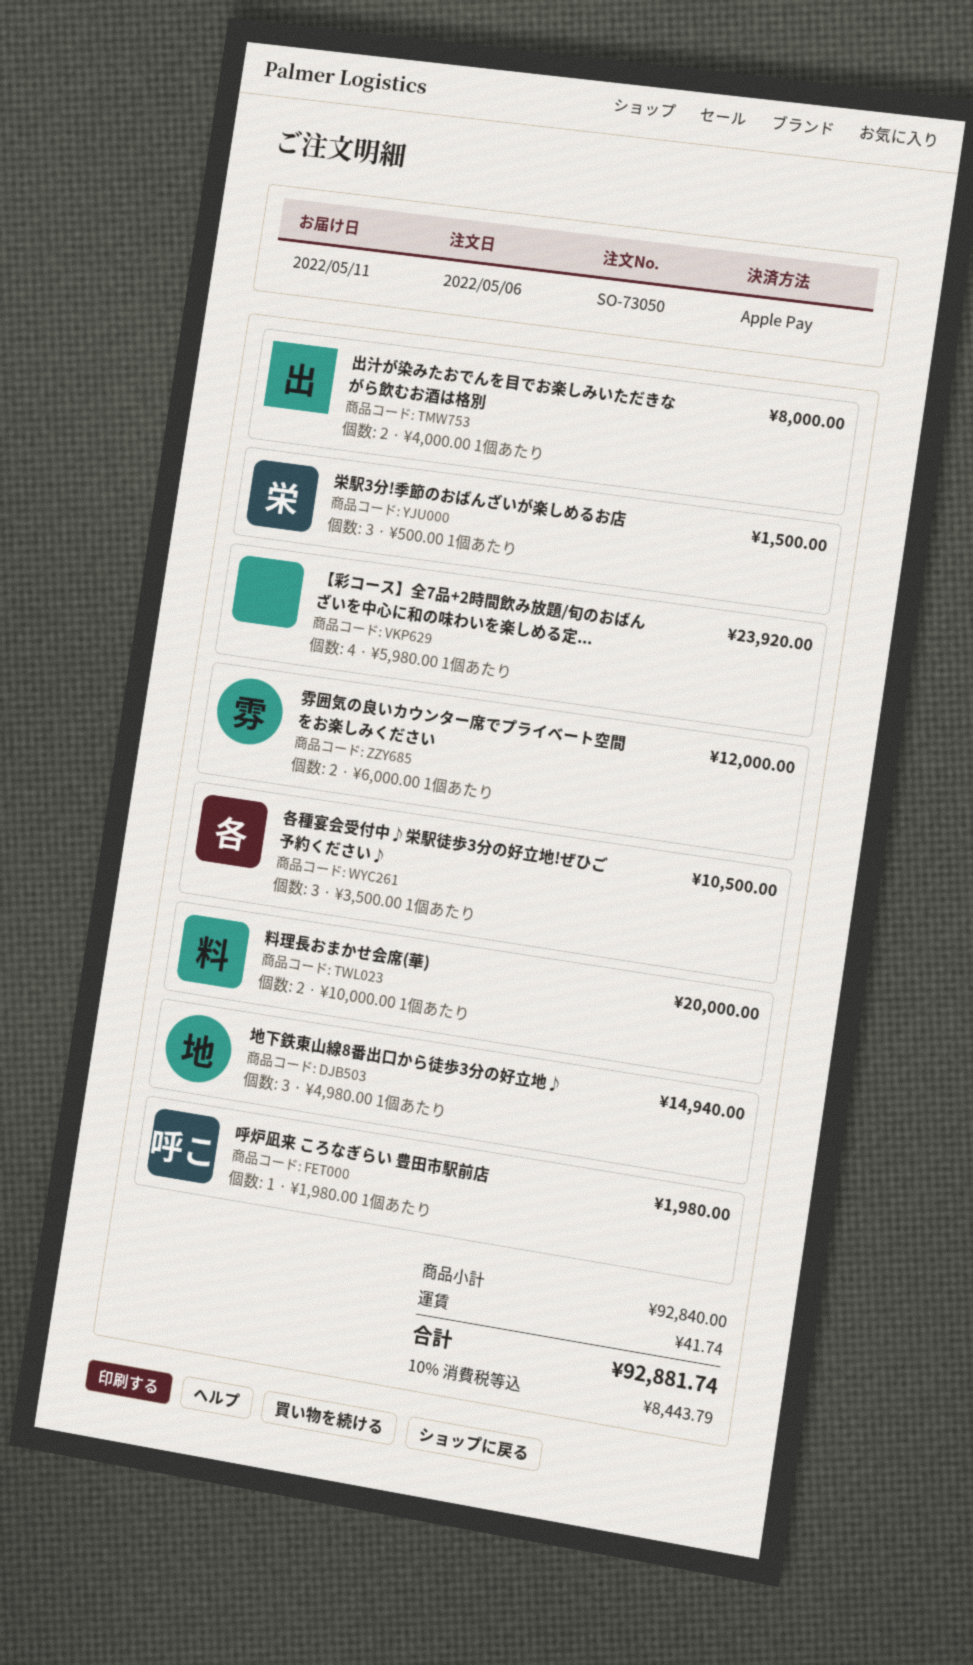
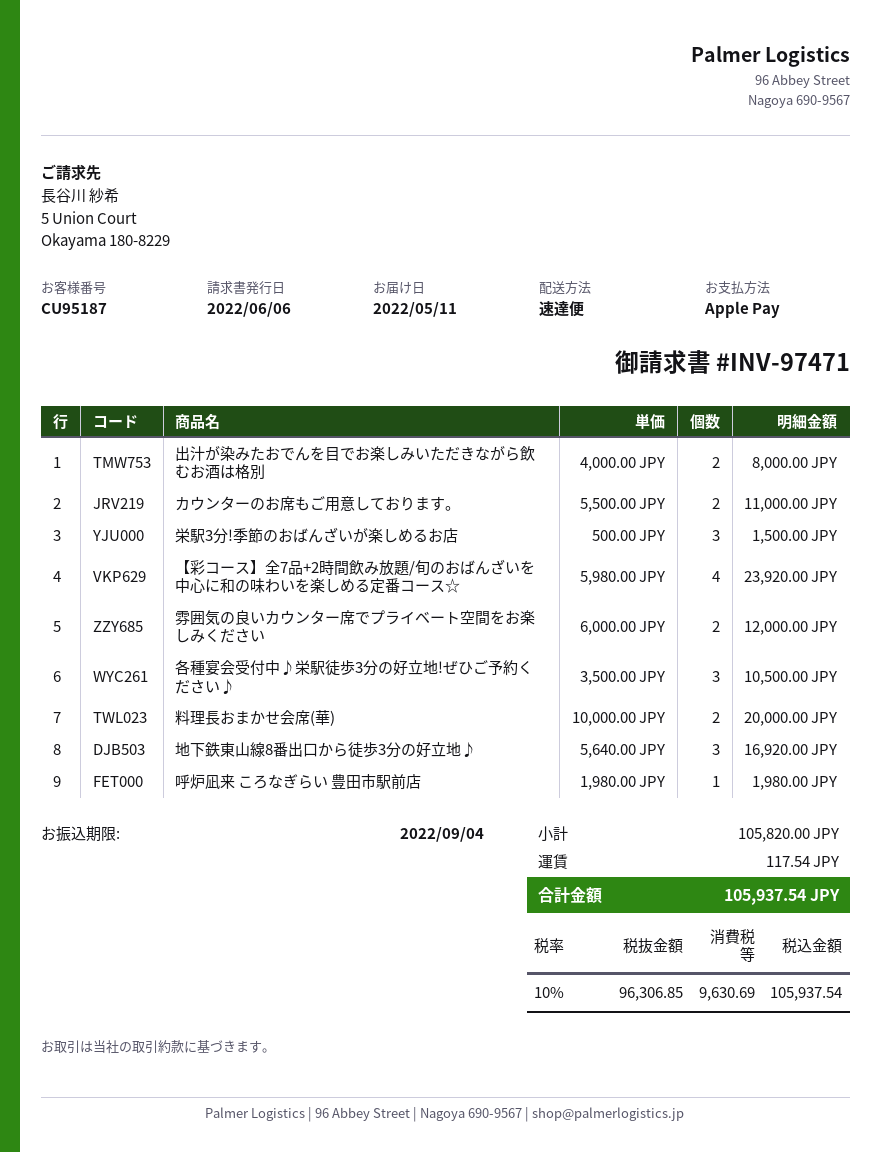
地下鉄東山線8番出口から徒歩3分の好立地♪: 3 x 4980.00 = 14940.00 -> 3 x 5640.00 = 16920.00
カウンターのお席もご用意しております。: none -> 2 x 5500.00 = 11000.00
subtotal: 92840.00 -> 105820.00
shipping: 41.74 -> 117.54
tax: 10% = 8443.79 -> 10% = 9630.69
total: 92881.74 -> 105937.54

